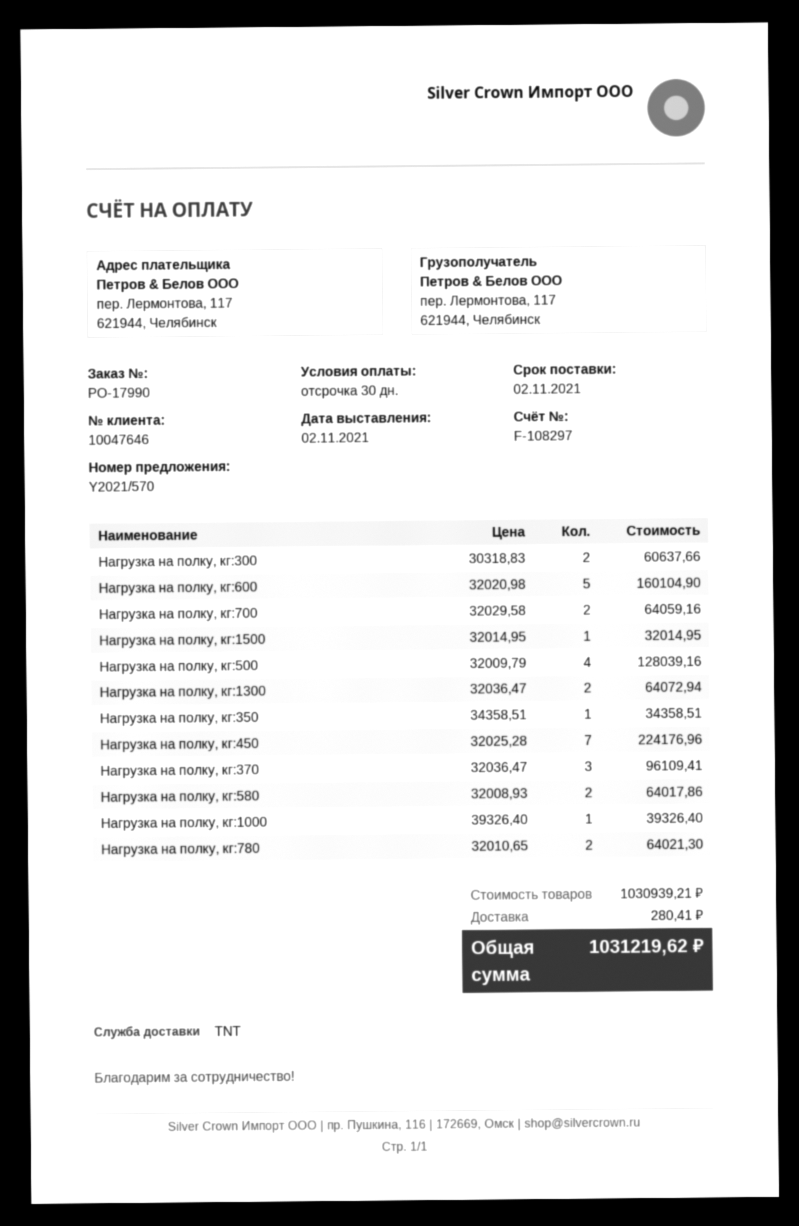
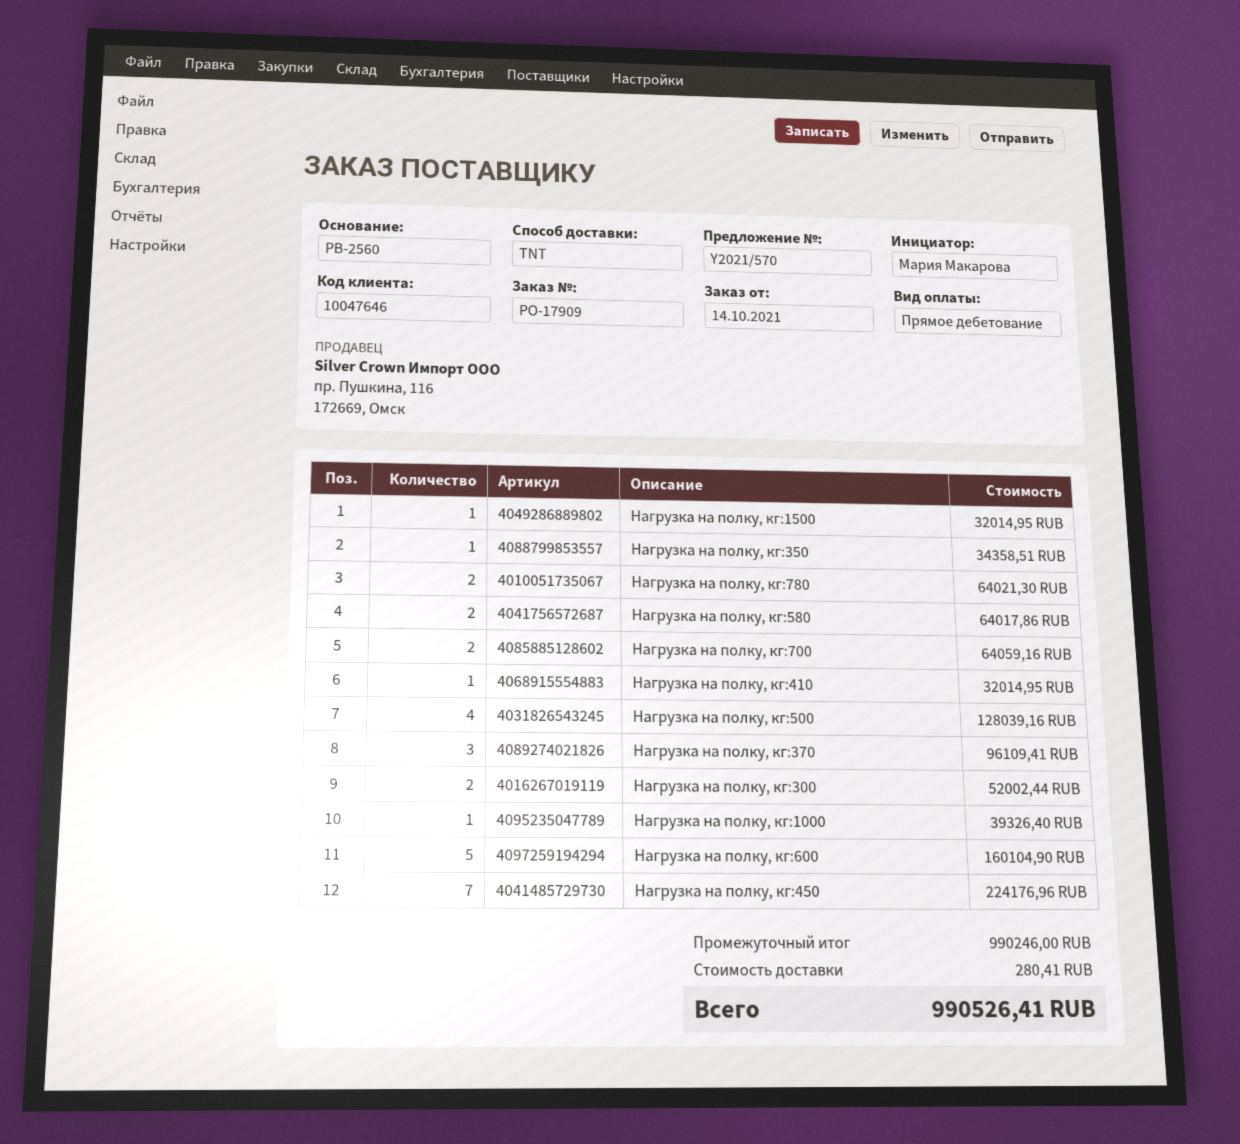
order number: PO-17990 -> PO-17909
Нагрузка на полку, кг:300: 2 for 60637.66 -> 2 for 52002.44
Нагрузка на полку, кг:1300: 2 for 64072.94 -> none
Нагрузка на полку, кг:410: none -> 1 for 32014.95
subtotal: 1030939.21 -> 990246.00
total: 1031219.62 -> 990526.41

